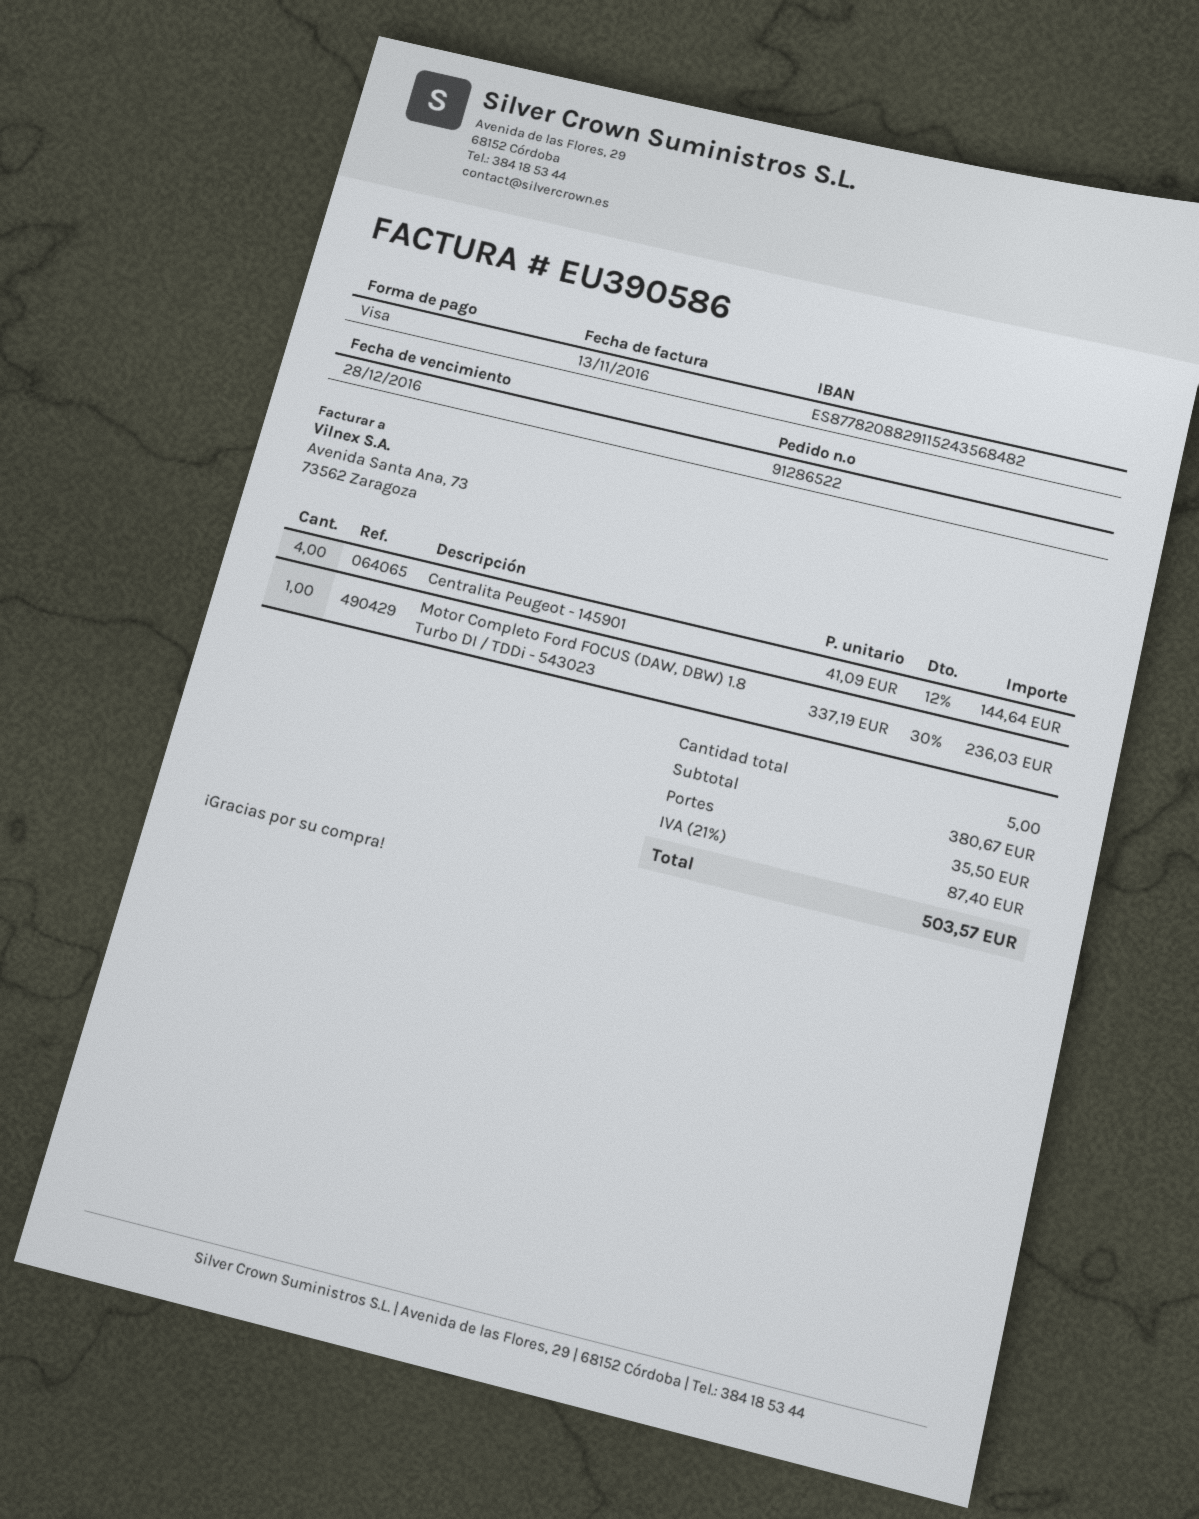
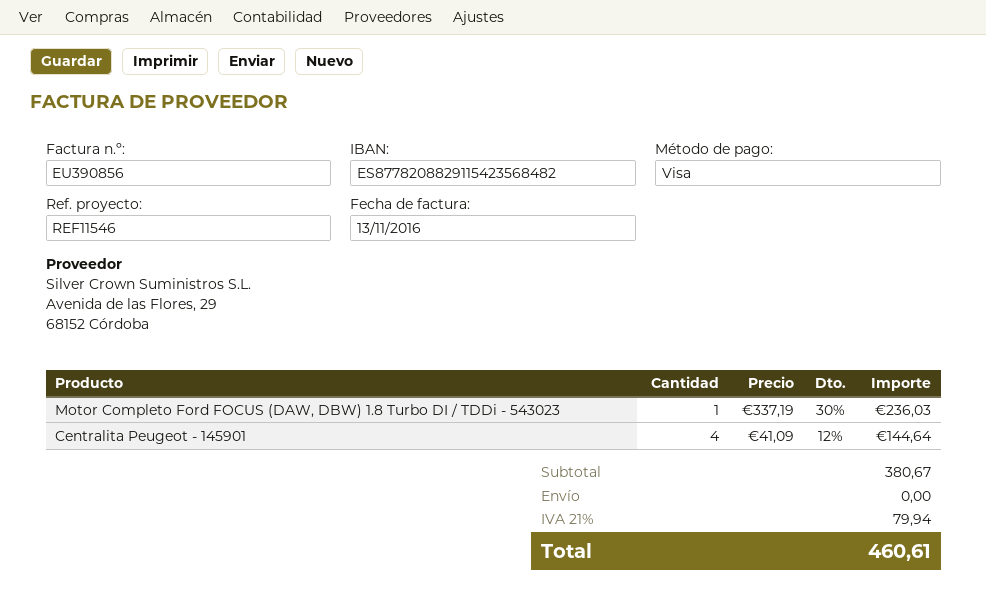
invoice number: EU390586 -> EU390856
bank account: ES8778208829115243568482 -> ES8778208829115423568482
shipping: 35.50 -> 0.00
tax: 21% = 87.40 -> 21% = 79.94
total: 503.57 -> 460.61

